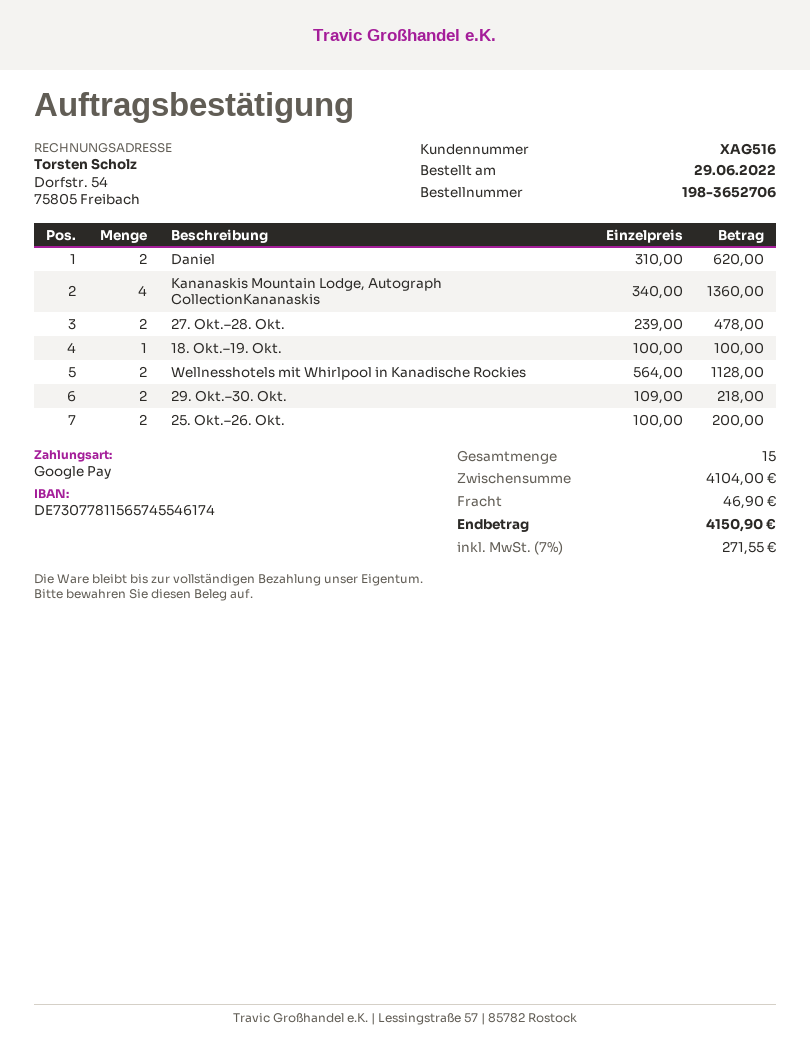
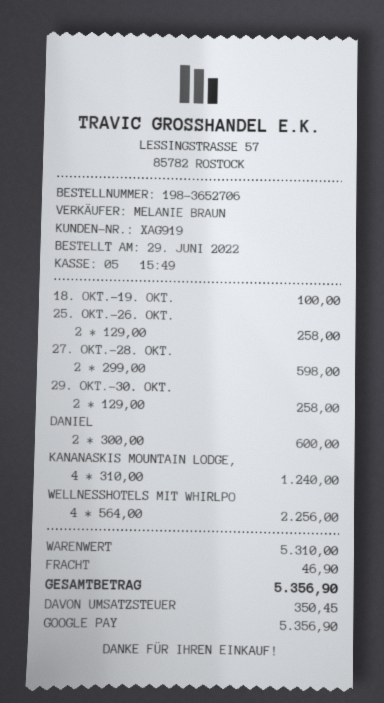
customer number: XAG516 -> XAG919
Daniel: 2 x 310.00 = 620.00 -> 2 x 300.00 = 600.00
Kananaskis Mountain Lodge, Autograph CollectionKananaskis: 4 x 340.00 = 1360.00 -> 4 x 310.00 = 1240.00
27. Okt.–28. Okt.: 2 x 239.00 = 478.00 -> 2 x 299.00 = 598.00
Wellnesshotels mit Whirlpool in Kanadische Rockies: 2 x 564.00 = 1128.00 -> 4 x 564.00 = 2256.00
29. Okt.–30. Okt.: 2 x 109.00 = 218.00 -> 2 x 129.00 = 258.00
25. Okt.–26. Okt.: 2 x 100.00 = 200.00 -> 2 x 129.00 = 258.00
subtotal: 4104.00 -> 5310.00
tax: 271.55 -> 350.45
total: 4150.90 -> 5356.90

